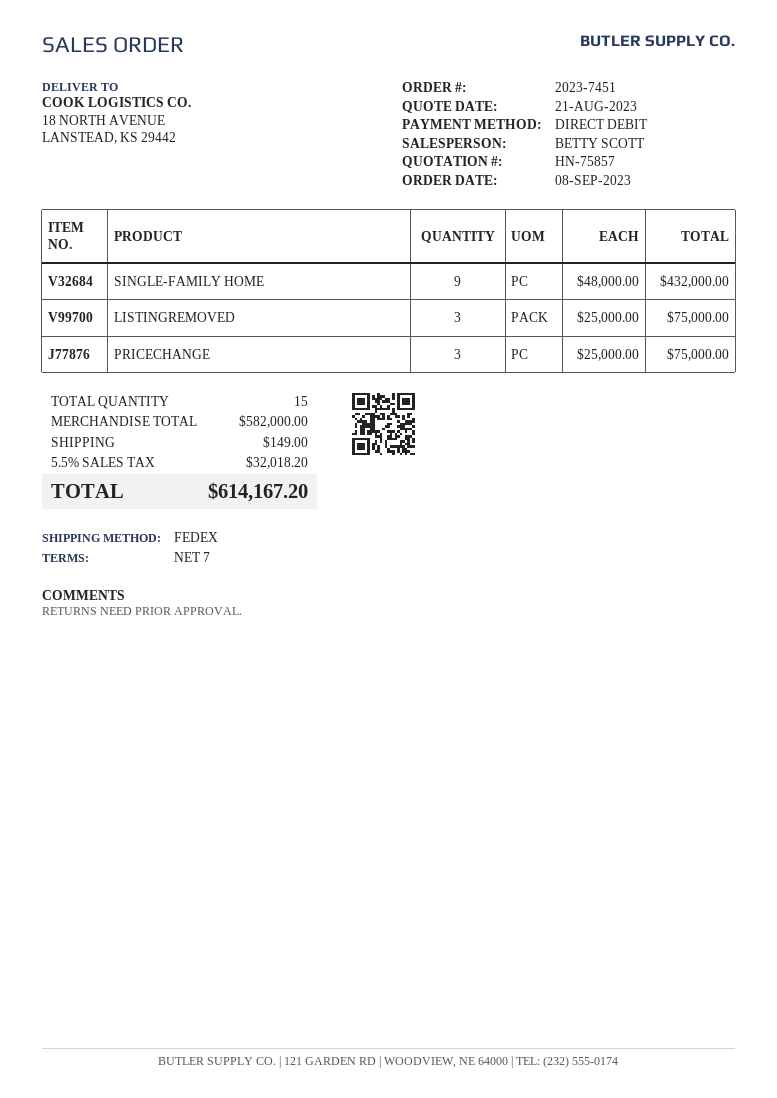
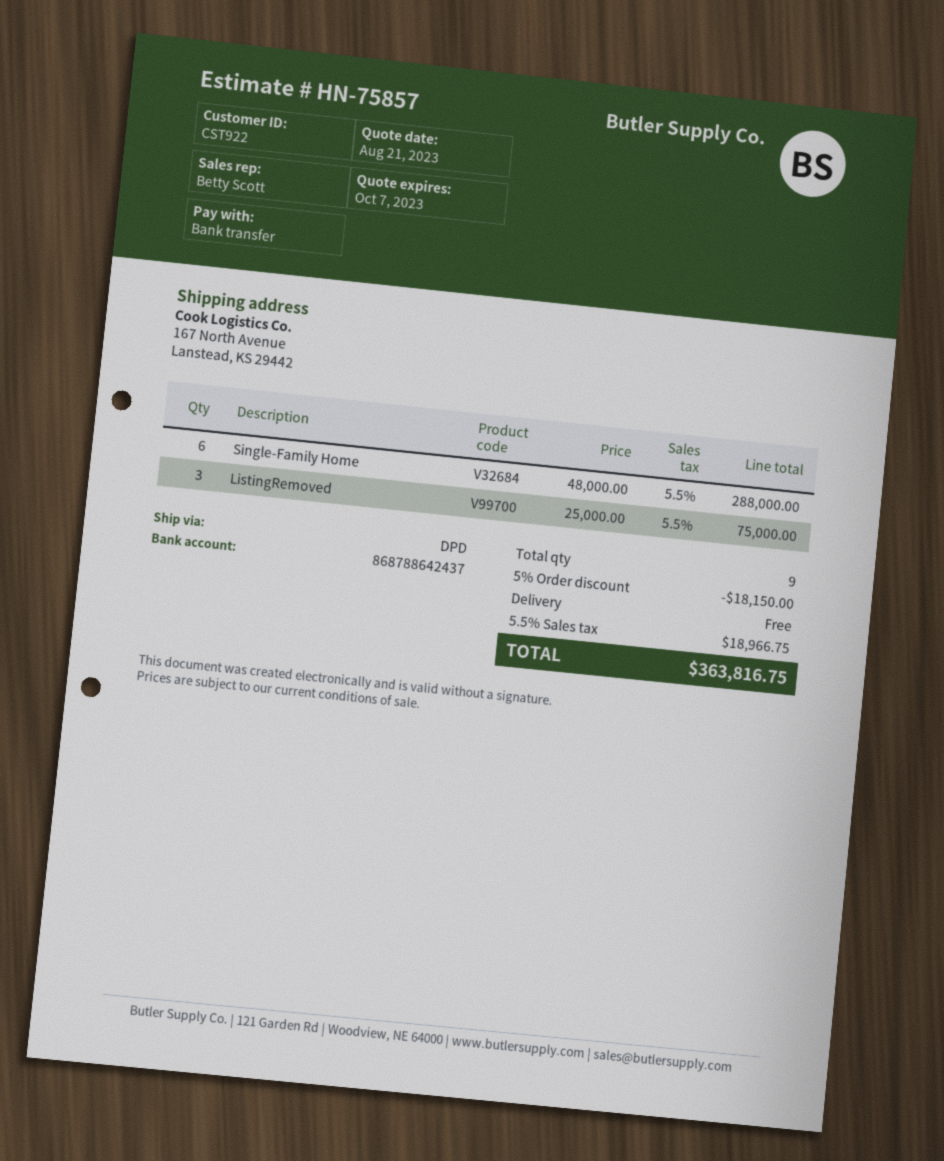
payment method: direct debit -> bank transfer
shipping method: FedEx -> DPD
ship to: 18 NORTH AVENUE, LANSTEAD, KS 29442 -> 167 North Avenue, Lanstead, KS 29442
SINGLE-FAMILY HOME: 9 x 48000.00 = 432000.00 -> 6 x 48000.00 = 288000.00
PRICECHANGE: 3 x 25000.00 = 75000.00 -> none
total quantity: 15 -> 9
discount: none -> 5% = 18150.00
shipping: 149.00 -> 0.00
tax: 5.5% = 32018.20 -> 5.5% = 18966.75
total: 614167.20 -> 363816.75

